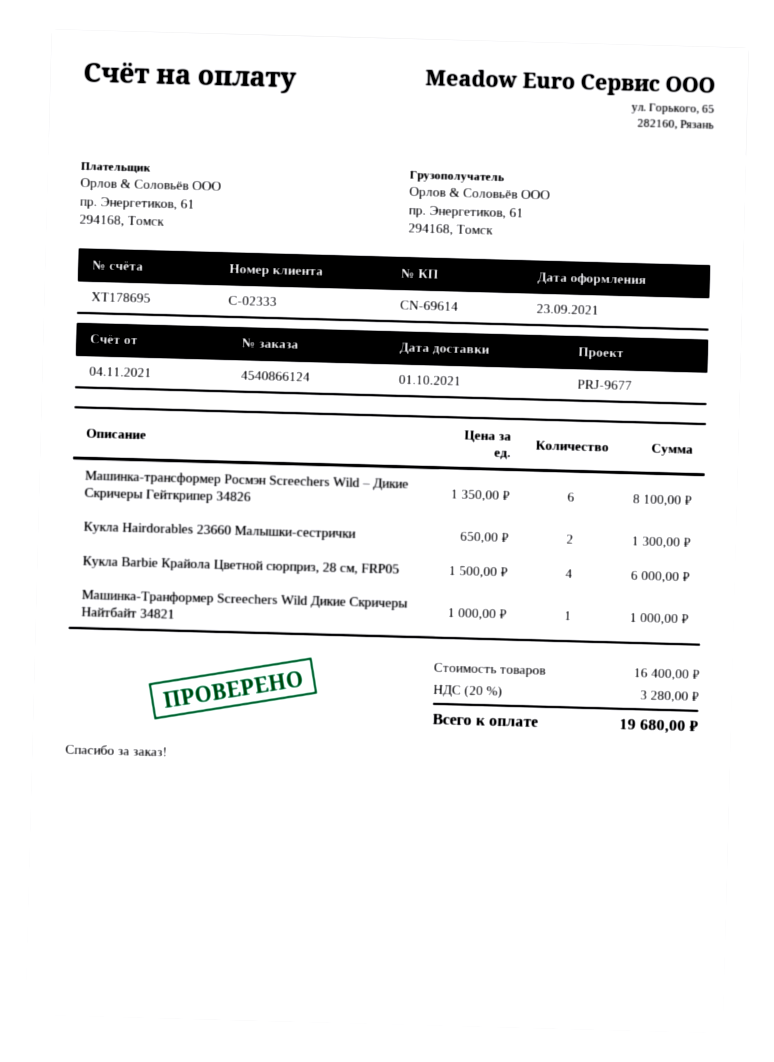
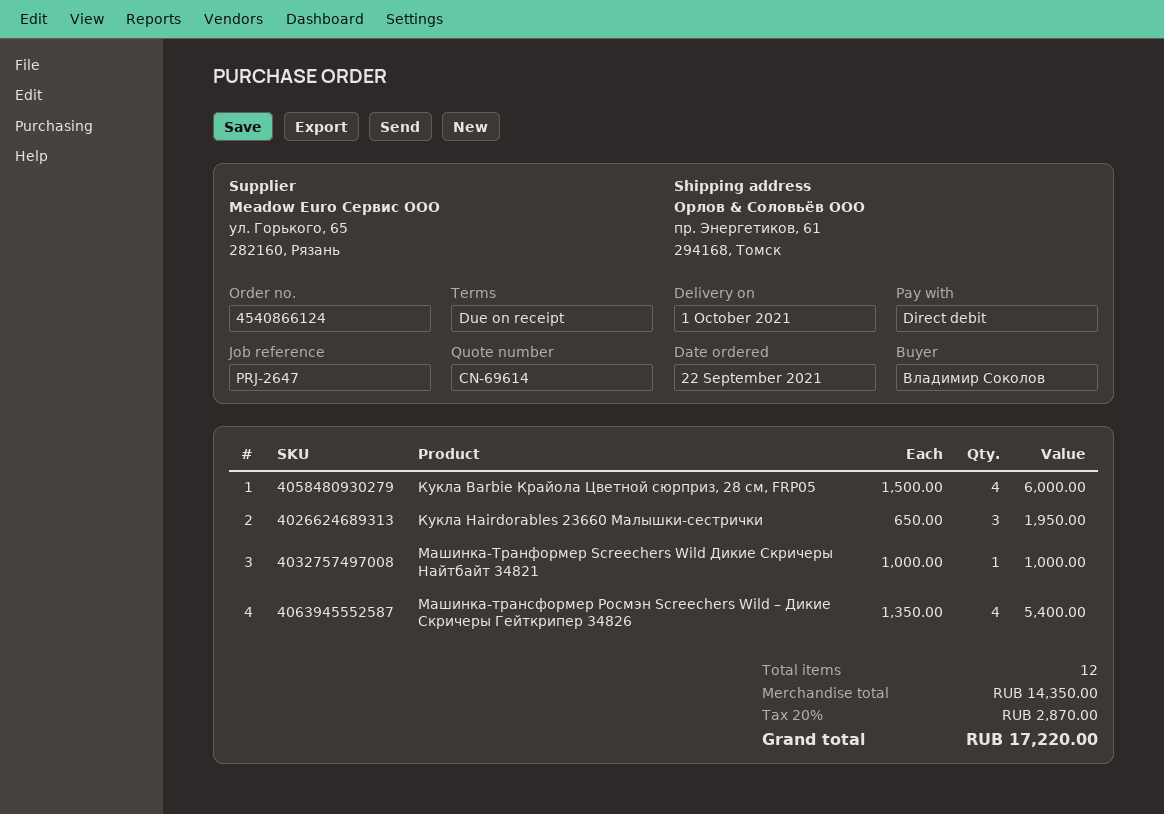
order date: 2021-09-23 -> 2021-09-22
reference: PRJ-9677 -> PRJ-2647
Машинка-трансформер Росмэн Screechers Wild – Дикие Скричеры Гейткрипер 34826: 6 x 1350.00 = 8100.00 -> 4 x 1350.00 = 5400.00
Кукла Hairdorables 23660 Малышки-сестрички: 2 x 650.00 = 1300.00 -> 3 x 650.00 = 1950.00
subtotal: 16400.00 -> 14350.00
tax: 20% = 3280.00 -> 20% = 2870.00
total: 19680.00 -> 17220.00

